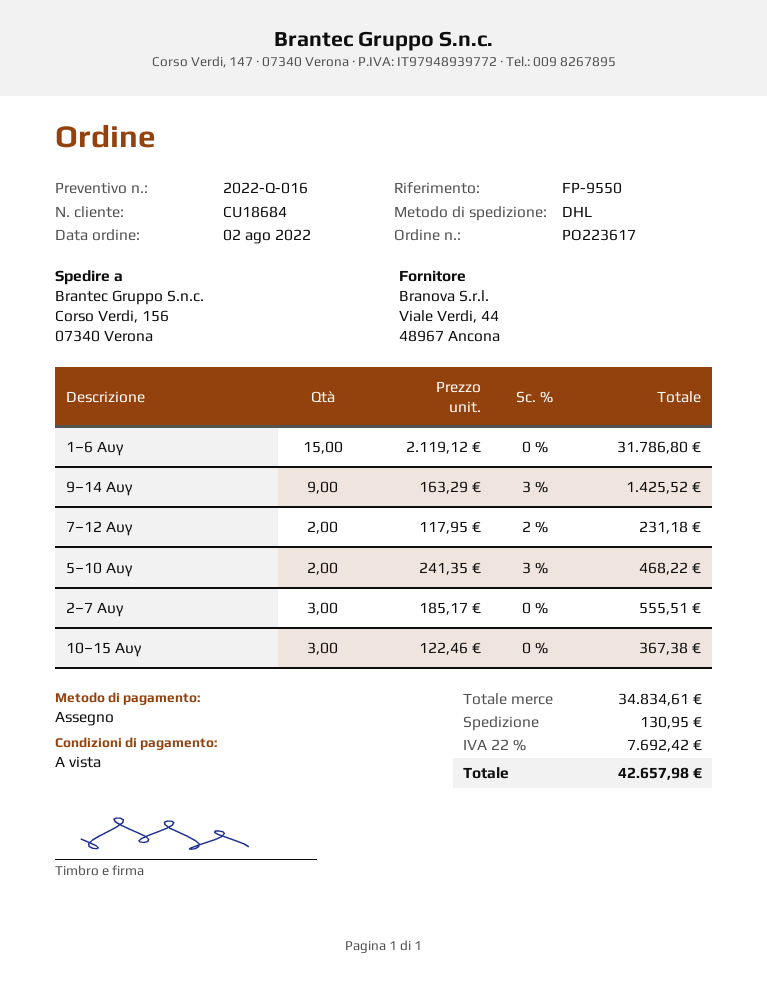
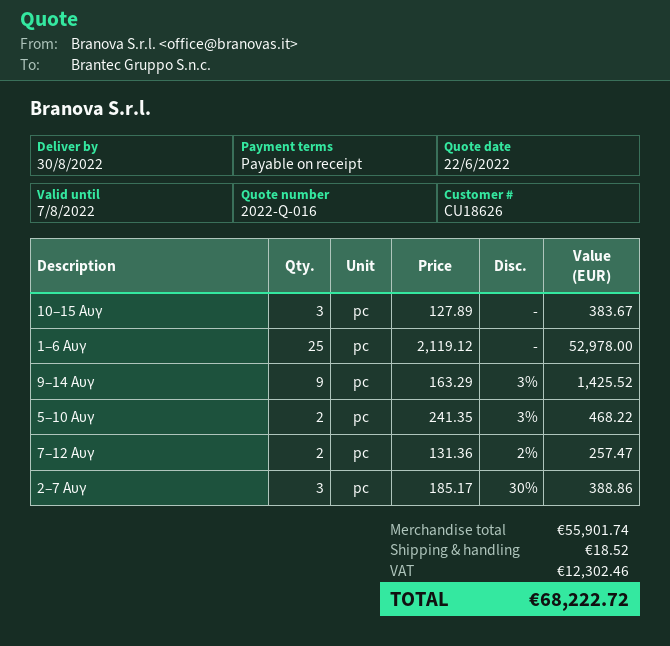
customer number: CU18684 -> CU18626
1–6 Αυγ: 15 x 2119.12 = 31786.80 -> 25 x 2119.12 = 52978.00
7–12 Αυγ: 2 x 117.95 - 2% = 231.18 -> 2 x 131.36 - 2% = 257.47
2–7 Αυγ: 3 x 185.17 = 555.51 -> 3 x 185.17 - 30% = 388.86
10–15 Αυγ: 3 x 122.46 = 367.38 -> 3 x 127.89 = 383.67
subtotal: 34834.61 -> 55901.74
shipping: 130.95 -> 18.52
tax: 7692.42 -> 12302.46
total: 42657.98 -> 68222.72

